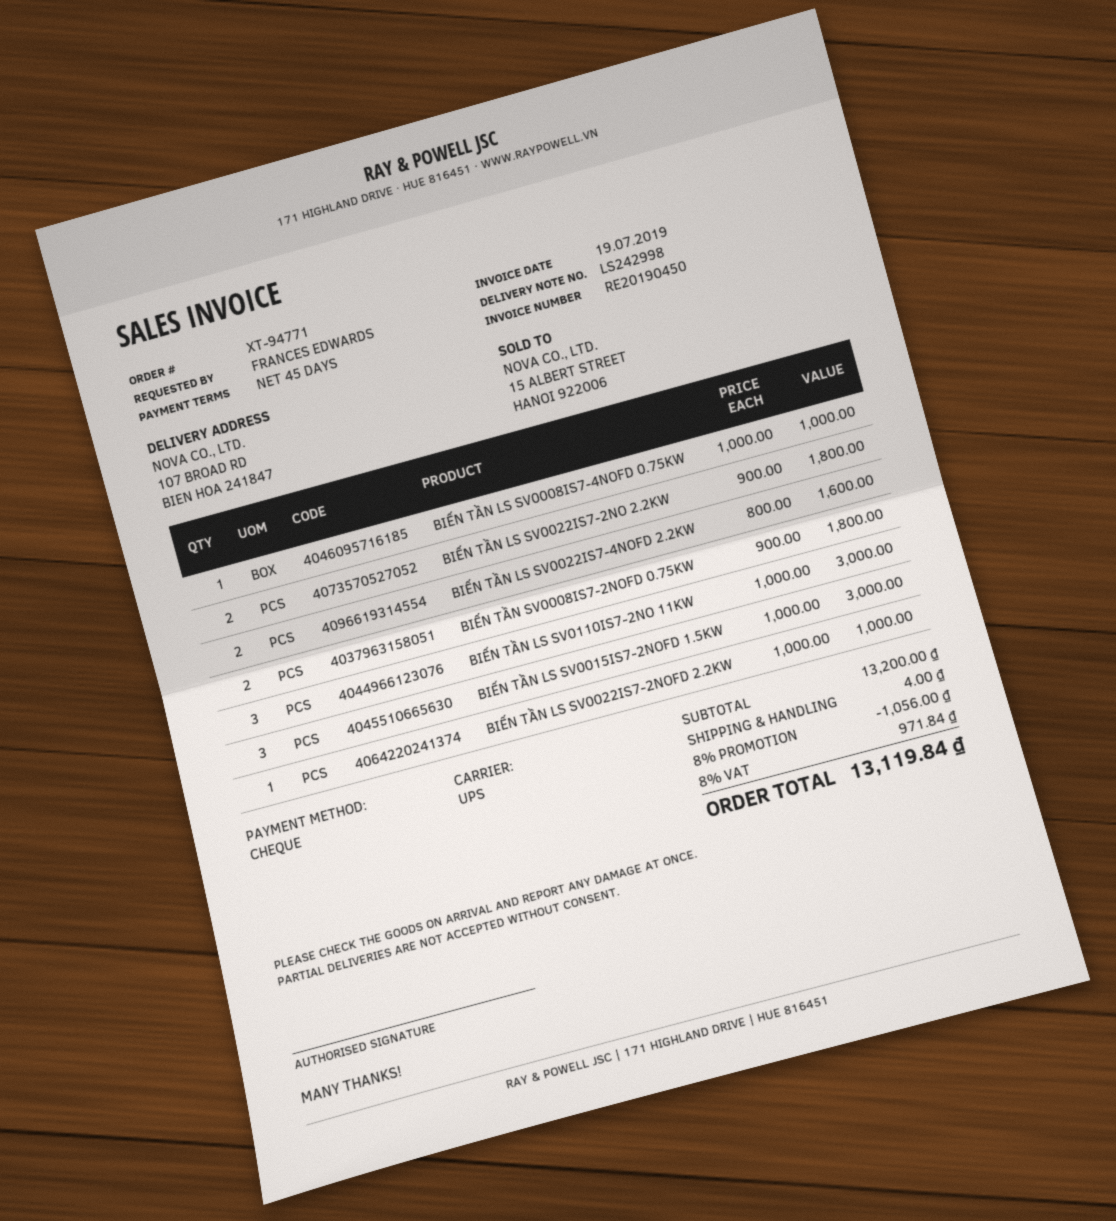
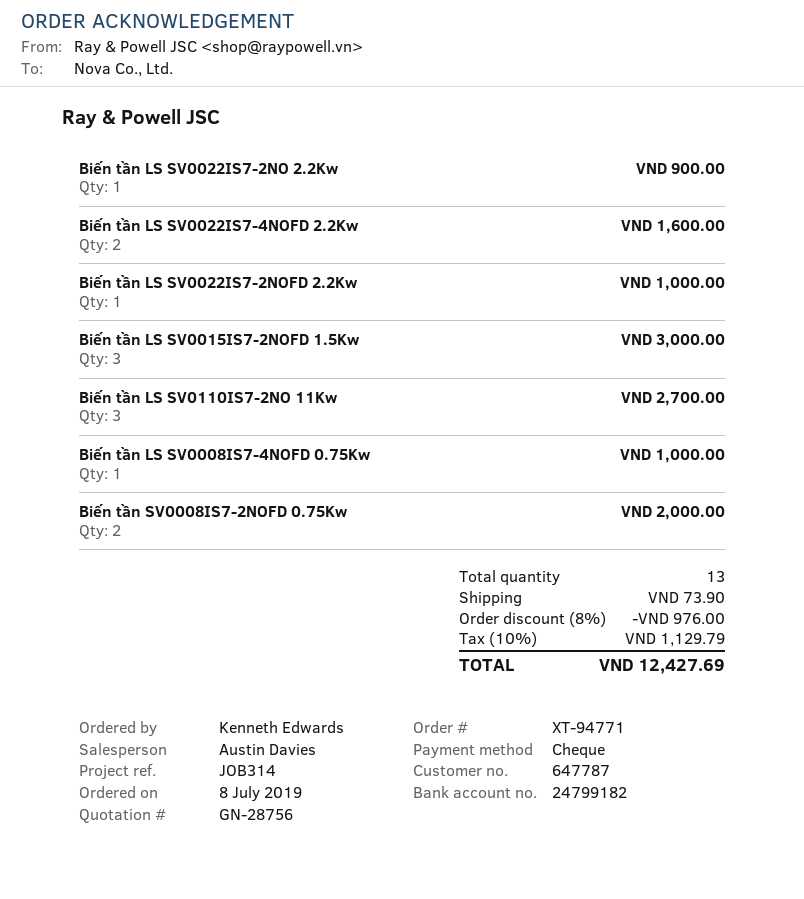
ordered by: FRANCES EDWARDS -> Kenneth Edwards
BIẾN TẦN LS SV0022IS7-2NO 2.2KW: 2 for 1800.00 -> 1 for 900.00
BIẾN TẦN SV0008IS7-2NOFD 0.75KW: 2 for 1800.00 -> 2 for 2000.00
BIẾN TẦN LS SV0110IS7-2NO 11KW: 3 for 3000.00 -> 3 for 2700.00
discount: 8% = 1056.00 -> 8% = 976.00
shipping: 4.00 -> 73.90
tax: 8% = 971.84 -> 10% = 1129.79
total: 13119.84 -> 12427.69

